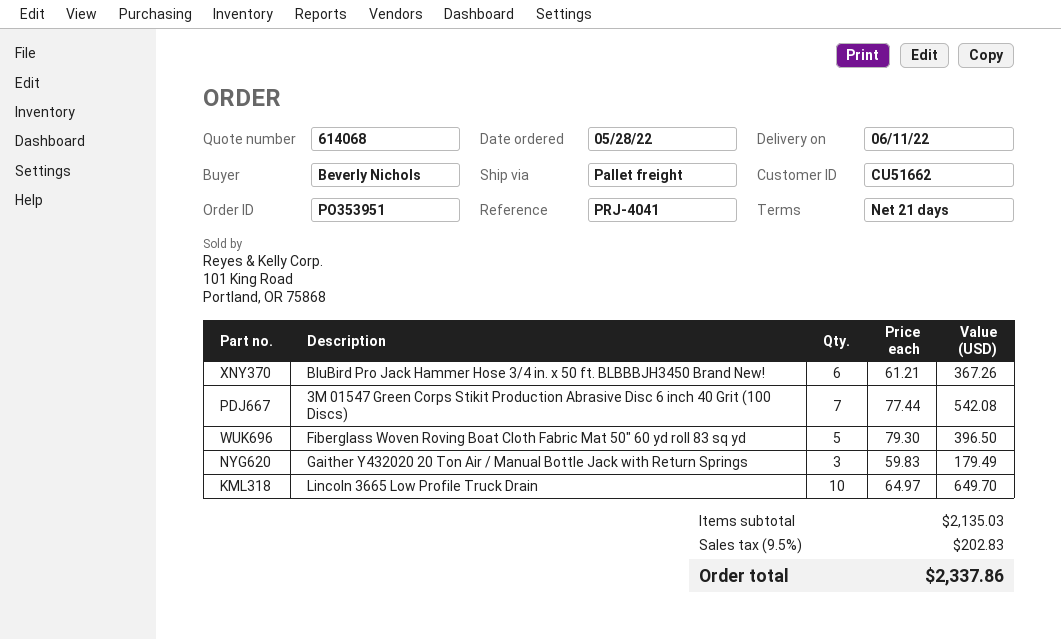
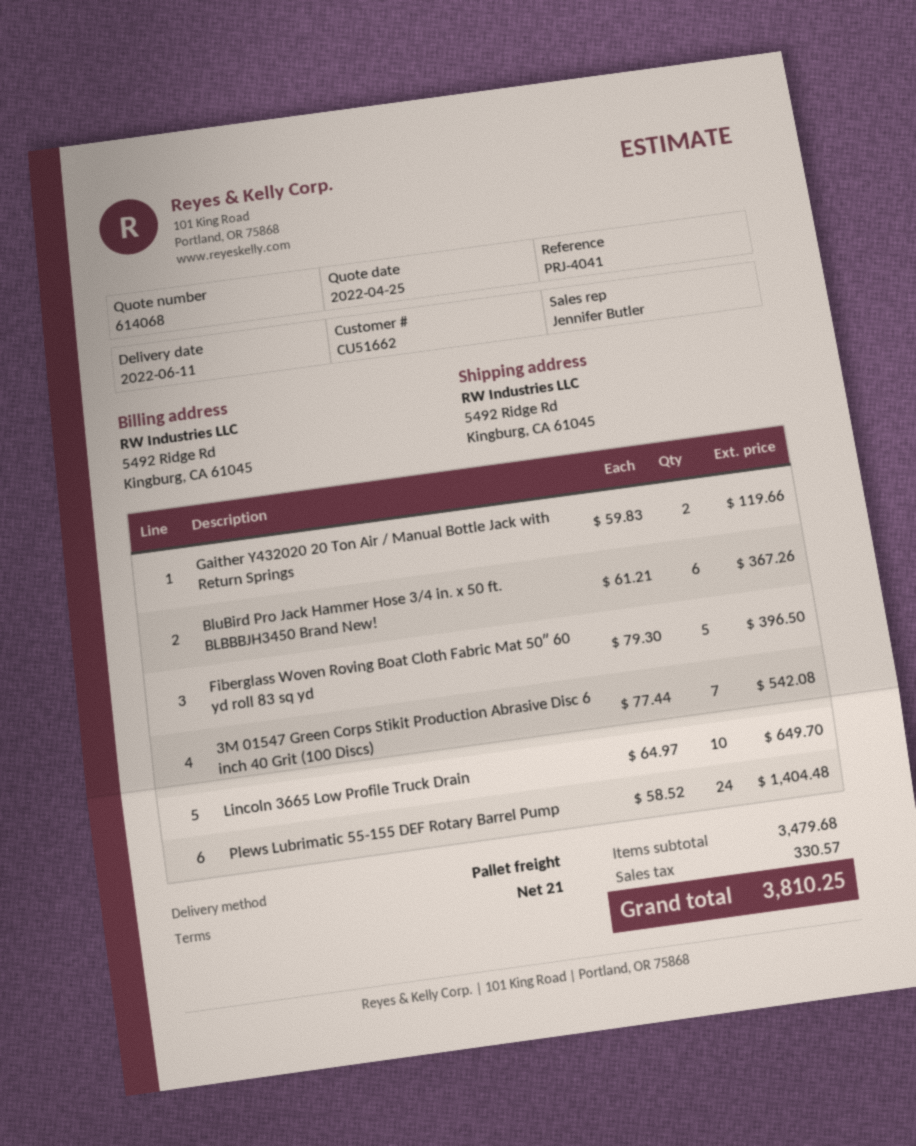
Gaither Y432020 20 Ton Air / Manual Bottle Jack with Return Springs: 3 x 59.83 = 179.49 -> 2 x 59.83 = 119.66
Plews Lubrimatic 55-155 DEF Rotary Barrel Pump: none -> 24 x 58.52 = 1404.48
subtotal: 2135.03 -> 3479.68
tax: 202.83 -> 330.57
total: 2337.86 -> 3810.25

